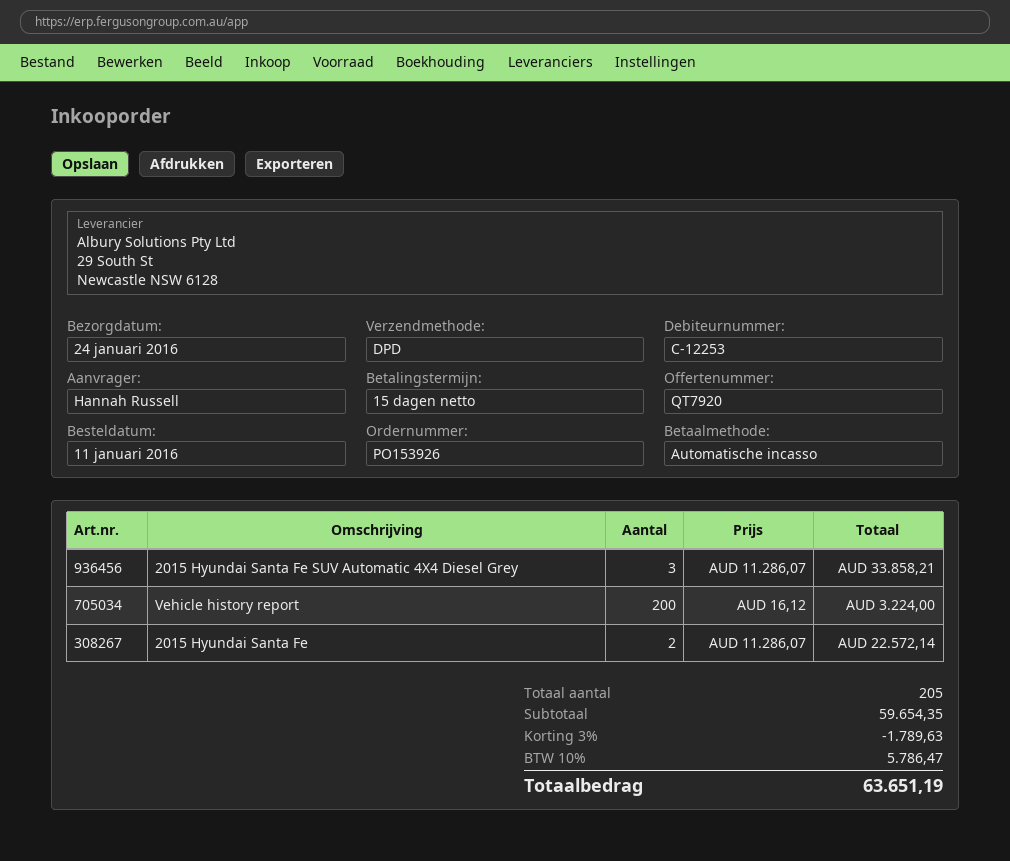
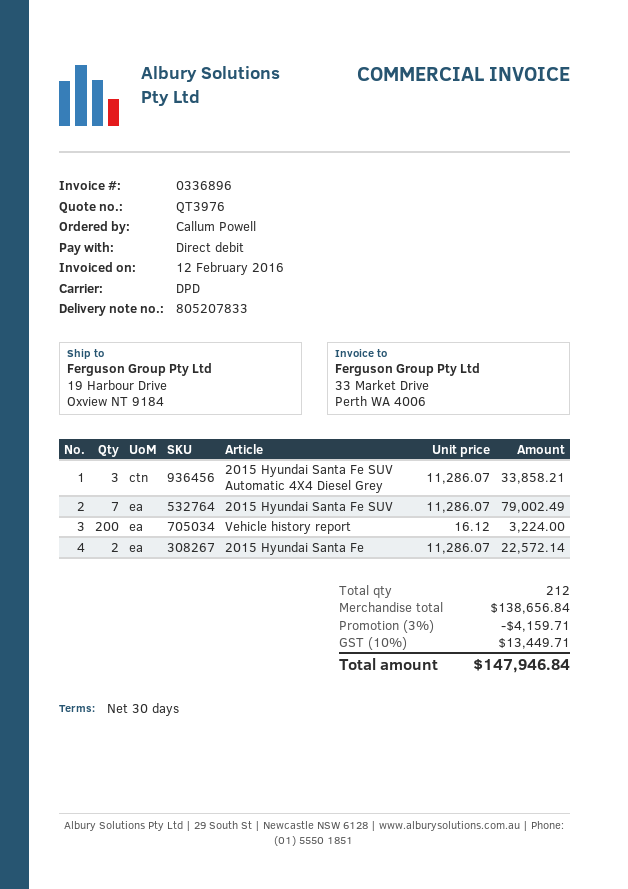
quote number: QT7920 -> QT3976
payment terms: 15 days -> 30 days
ordered by: Hannah Russell -> Callum Powell
2015 Hyundai Santa Fe SUV: none -> 7 x 11286.07 = 79002.49
total quantity: 205 -> 212
subtotal: 59654.35 -> 138656.84
discount: 3% = 1789.63 -> 3% = 4159.71
tax: 10% = 5786.47 -> 10% = 13449.71
total: 63651.19 -> 147946.84

